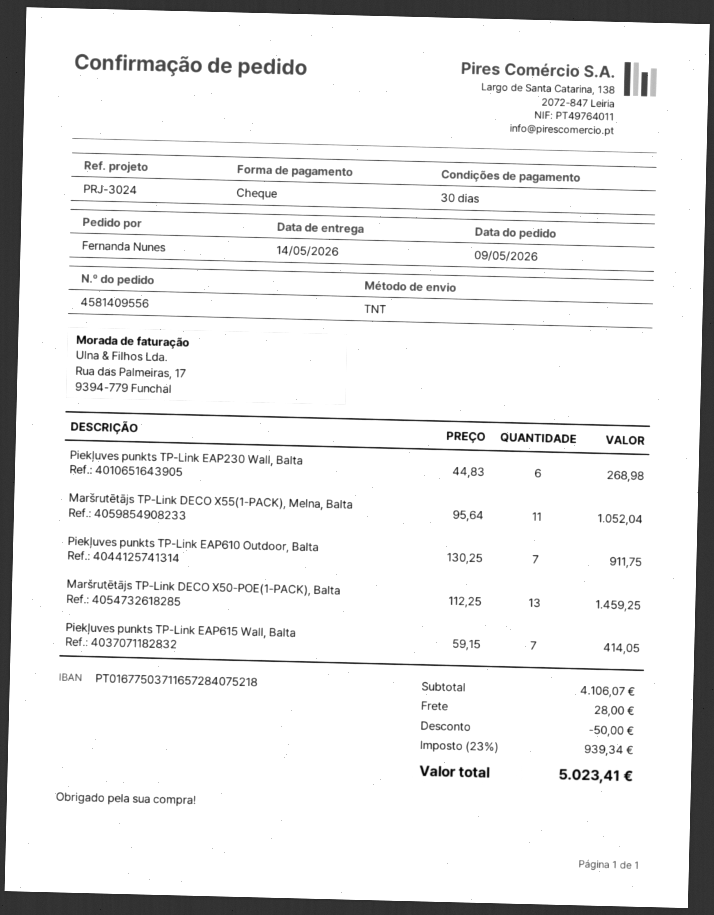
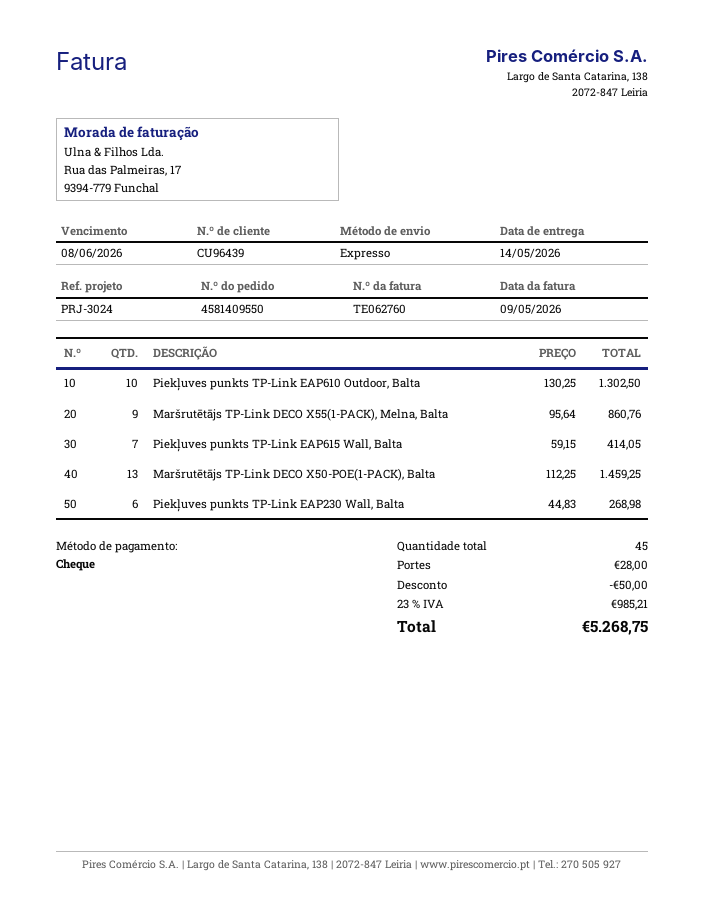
order number: 4581409556 -> 4581409550
shipping method: TNT -> express
Maršrutētājs TP-Link DECO X55(1-PACK), Melna, Balta: 11 x 95.64 = 1052.04 -> 9 x 95.64 = 860.76
Piekļuves punkts TP-Link EAP610 Outdoor, Balta: 7 x 130.25 = 911.75 -> 10 x 130.25 = 1302.50
tax: 23% = 939.34 -> 23% = 985.21
total: 5023.41 -> 5268.75

